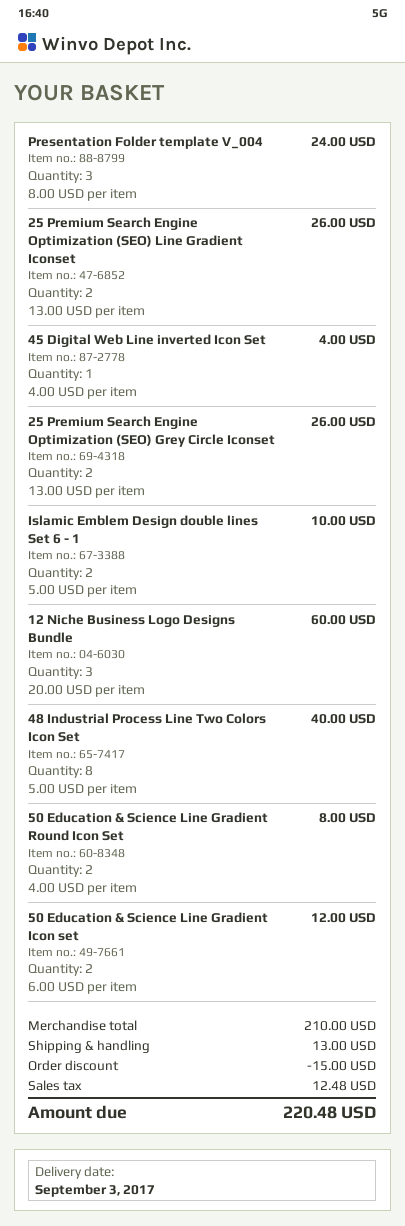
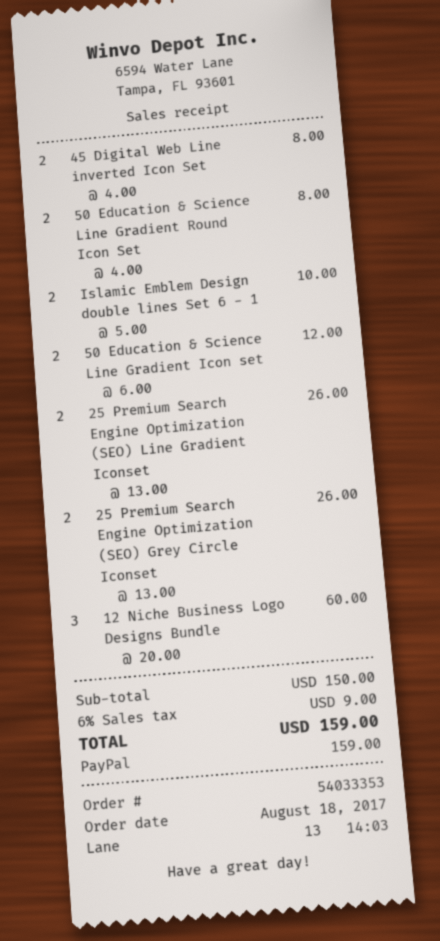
Presentation Folder template V_004: 3 x 8.00 = 24.00 -> none
45 Digital Web Line inverted Icon Set: 1 x 4.00 = 4.00 -> 2 x 4.00 = 8.00
48 Industrial Process Line Two Colors Icon Set: 8 x 5.00 = 40.00 -> none
subtotal: 210.00 -> 150.00
discount: 15.00 -> none
shipping: 13.00 -> none
tax: 12.48 -> 9.00
total: 220.48 -> 159.00

